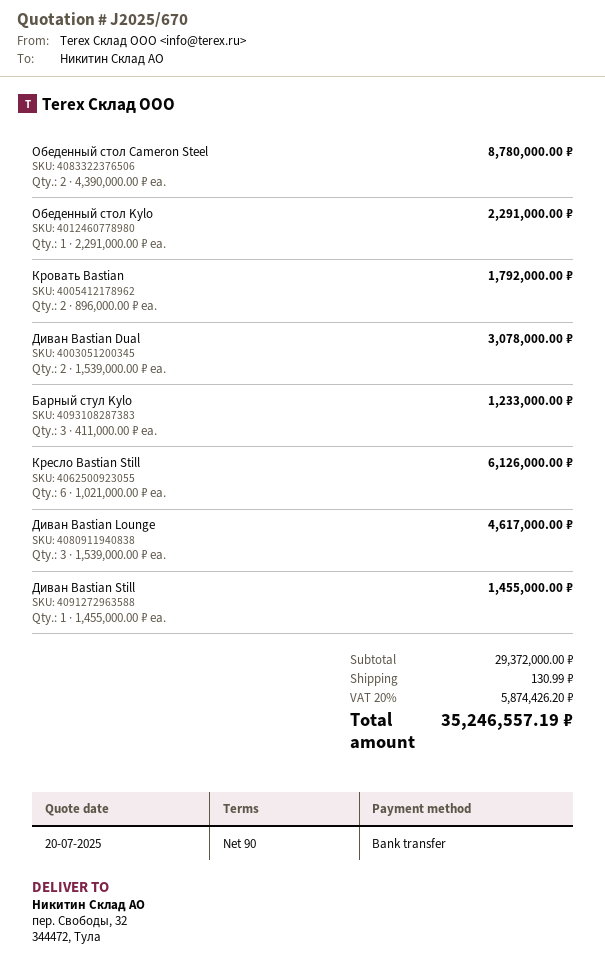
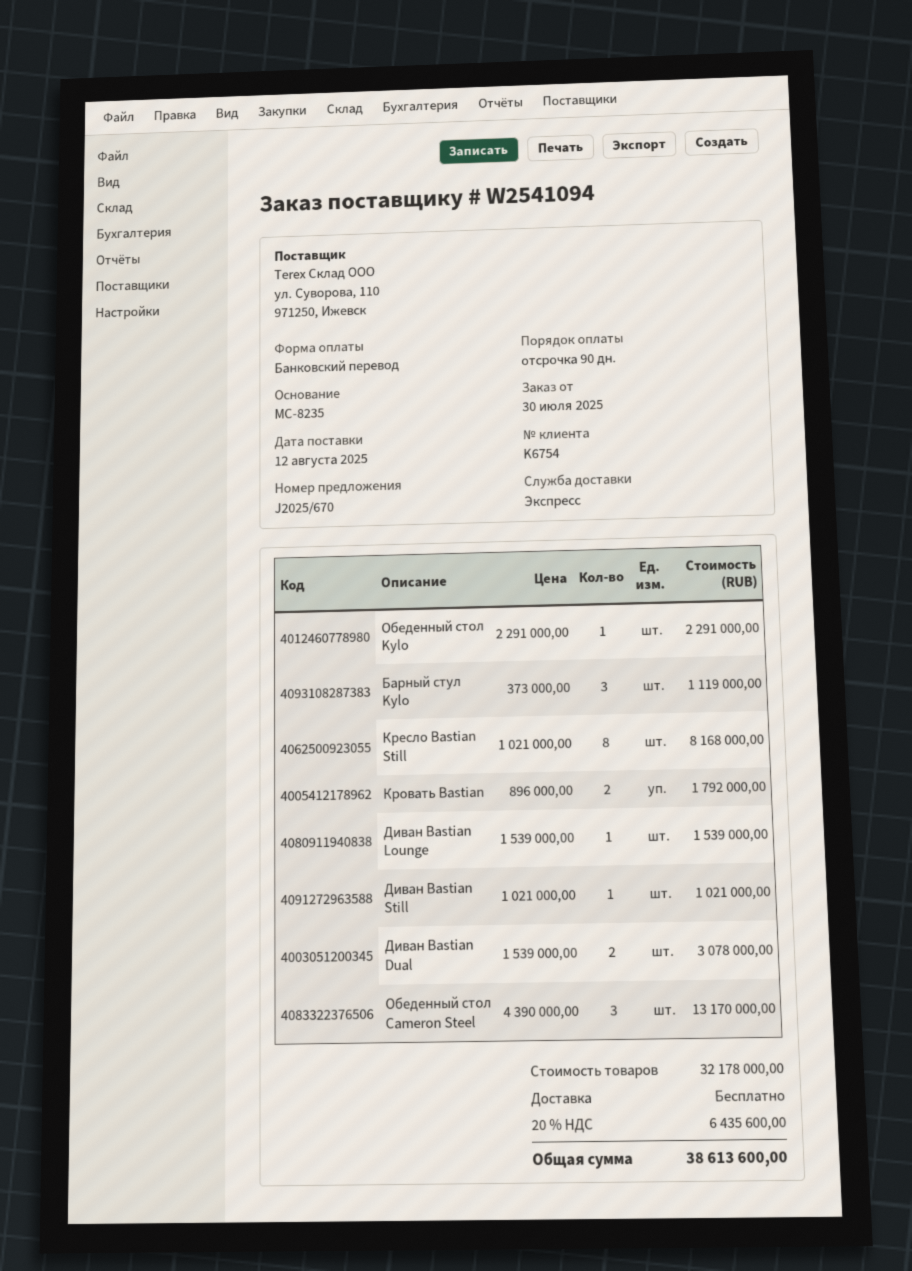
Обеденный стол Cameron Steel: 2 x 4390000.00 = 8780000.00 -> 3 x 4390000.00 = 13170000.00
Барный стул Kylo: 3 x 411000.00 = 1233000.00 -> 3 x 373000.00 = 1119000.00
Кресло Bastian Still: 6 x 1021000.00 = 6126000.00 -> 8 x 1021000.00 = 8168000.00
Диван Bastian Lounge: 3 x 1539000.00 = 4617000.00 -> 1 x 1539000.00 = 1539000.00
Диван Bastian Still: 1 x 1455000.00 = 1455000.00 -> 1 x 1021000.00 = 1021000.00
subtotal: 29372000.00 -> 32178000.00
shipping: 130.99 -> 0.00
tax: 20% = 5874426.20 -> 20% = 6435600.00
total: 35246557.19 -> 38613600.00

